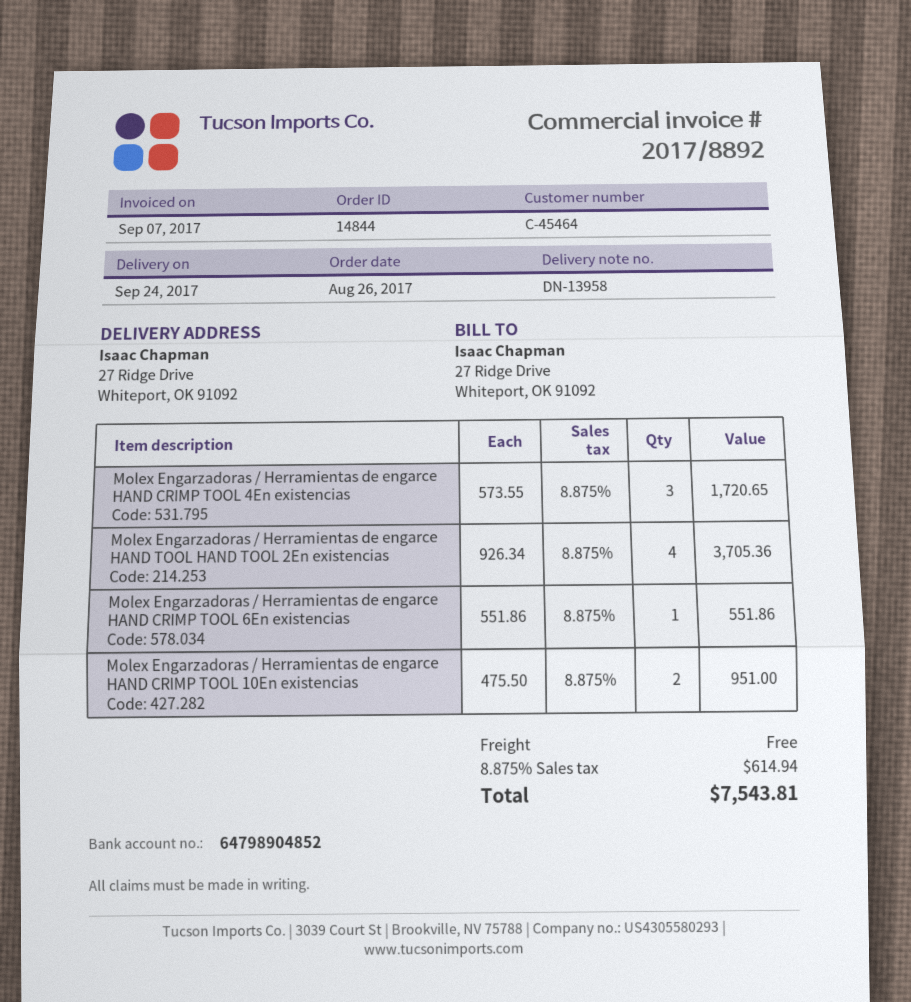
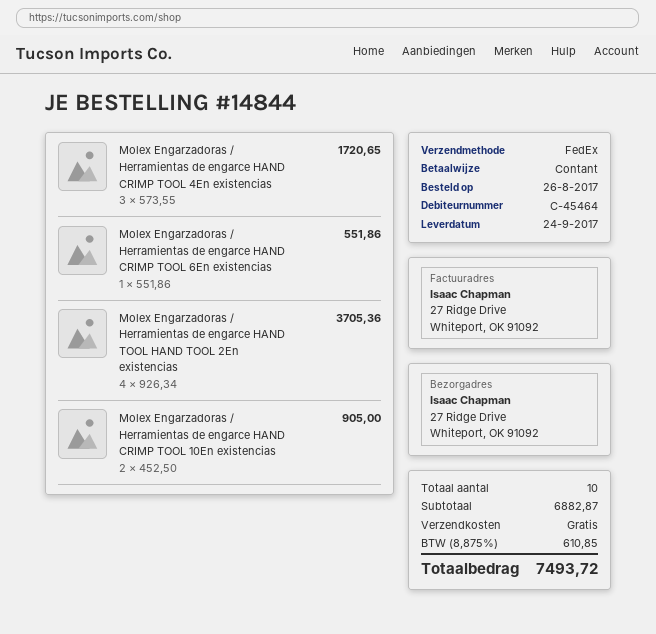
Molex Engarzadoras / Herramientas de engarce HAND CRIMP TOOL 10En existencias: 2 x 475.50 = 951.00 -> 2 x 452.50 = 905.00
tax: 8.875% = 614.94 -> 8.875% = 610.85
total: 7543.81 -> 7493.72

